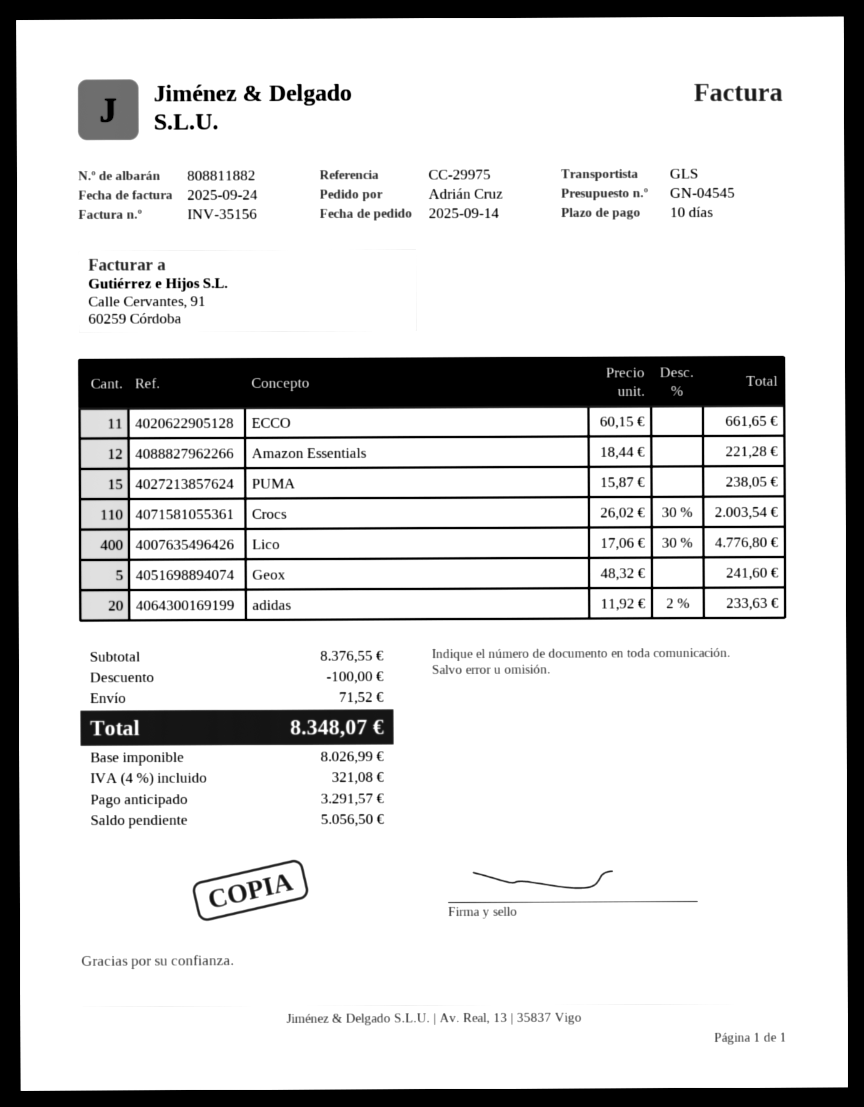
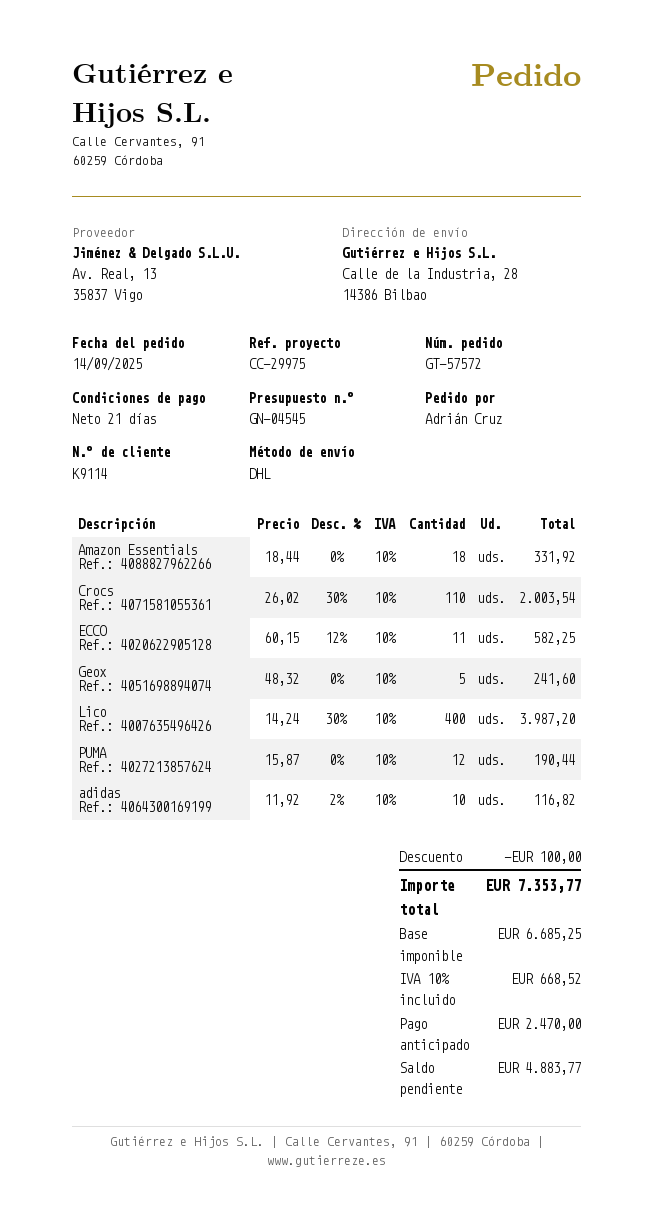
payment terms: 10 days -> 21 days
shipping method: GLS -> DHL
ECCO: 11 x 60.15 = 661.65 -> 11 x 60.15 - 12% = 582.25
Amazon Essentials: 12 x 18.44 = 221.28 -> 18 x 18.44 = 331.92
PUMA: 15 x 15.87 = 238.05 -> 12 x 15.87 = 190.44
Lico: 400 x 17.06 - 30% = 4776.80 -> 400 x 14.24 - 30% = 3987.20
adidas: 20 x 11.92 - 2% = 233.63 -> 10 x 11.92 - 2% = 116.82
shipping: 71.52 -> none
net: 8026.99 -> 6685.25
tax: 4% = 321.08 -> 10% = 668.52
total: 8348.07 -> 7353.77
deposit: 3291.57 -> 2470.00
balance: 5056.50 -> 4883.77

